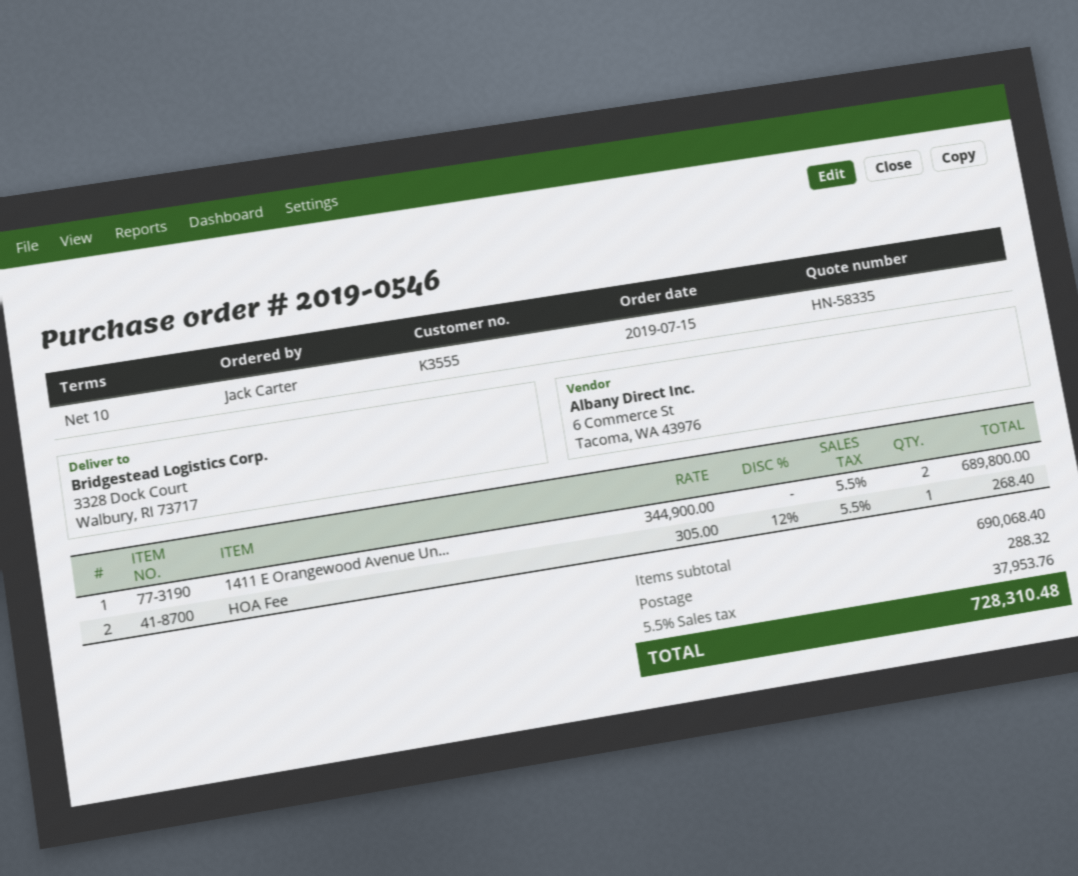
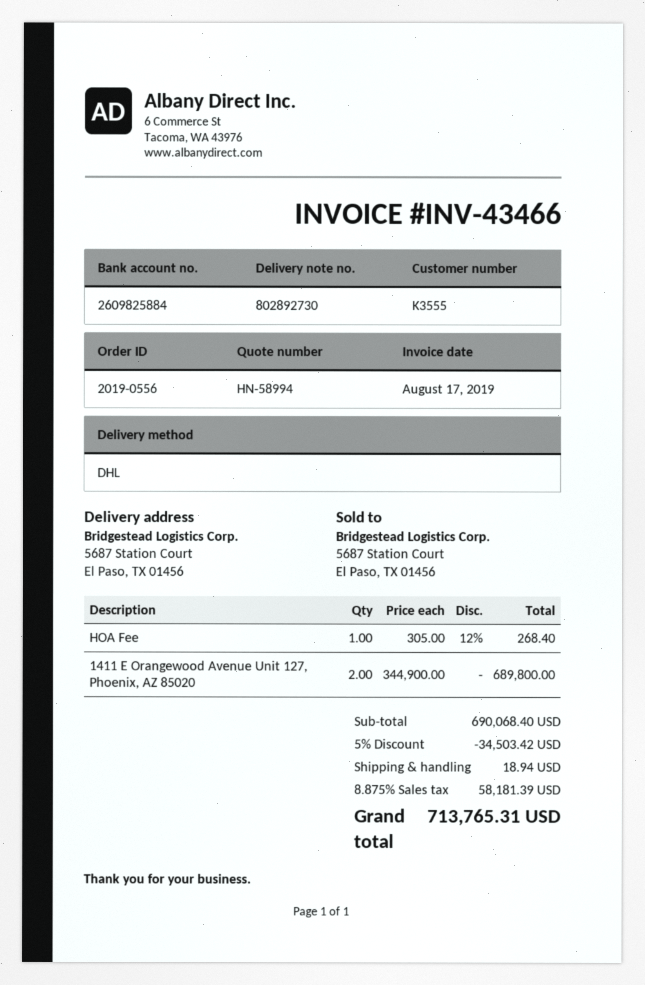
quote number: HN-58335 -> HN-58994
order number: 2019-0546 -> 2019-0556
ship to: 3328 Dock Court, Walbury, RI 73717 -> 5687 Station Court, El Paso, TX 01456
discount: none -> 5% = 34503.42
shipping: 288.32 -> 18.94
tax: 5.5% = 37953.76 -> 8.875% = 58181.39
total: 728310.48 -> 713765.31

